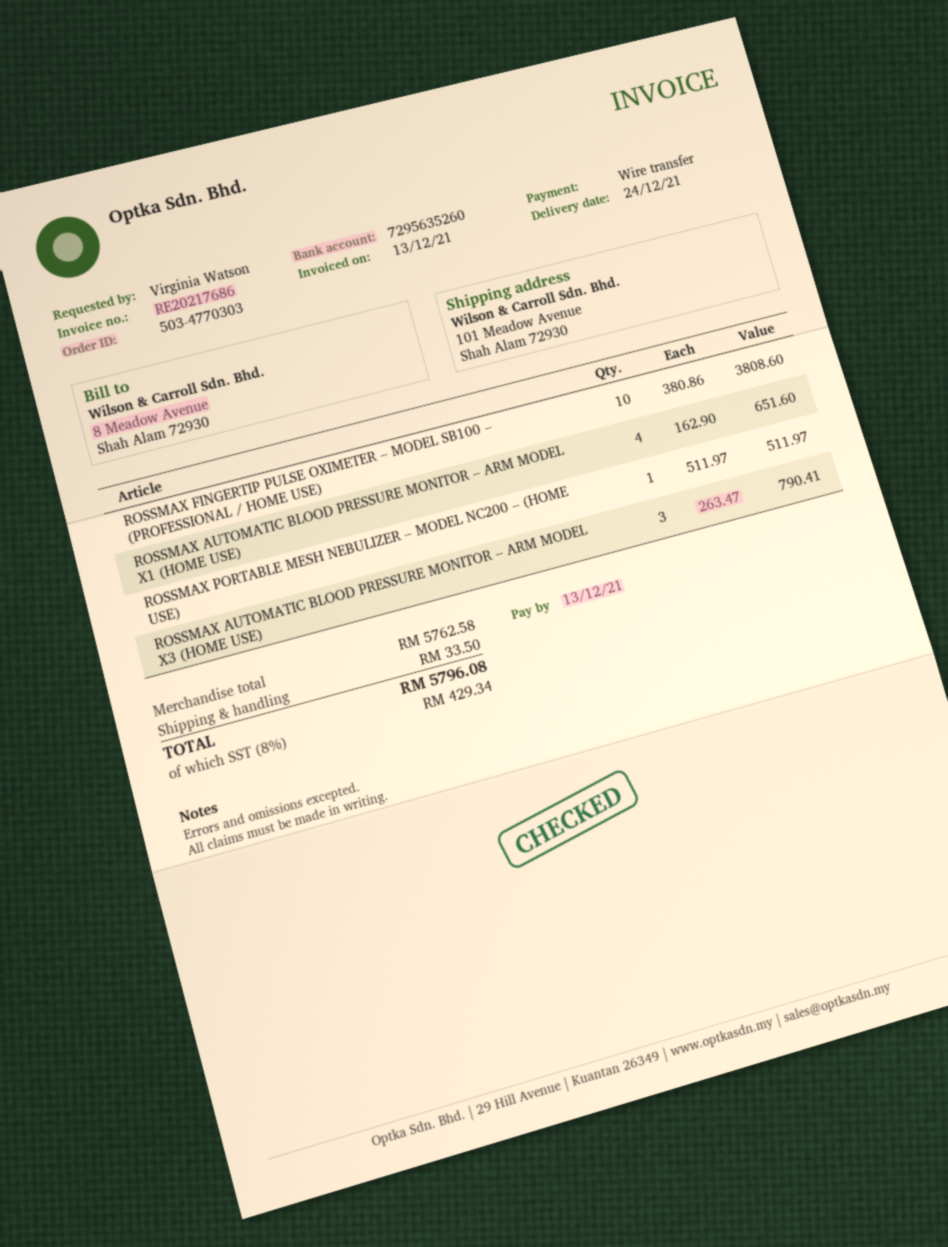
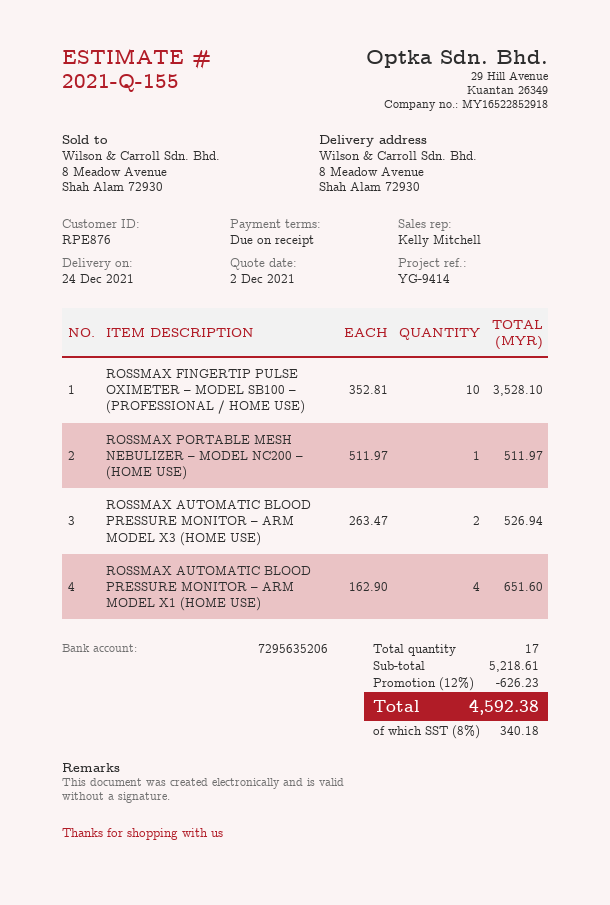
bank account: 7295635260 -> 7295635206
ship to: 101 Meadow Avenue, Shah Alam 72930 -> 8 Meadow Avenue, Shah Alam 72930
ROSSMAX FINGERTIP PULSE OXIMETER – MODEL SB100 – (PROFESSIONAL / HOME USE): 10 x 380.86 = 3808.60 -> 10 x 352.81 = 3528.10
ROSSMAX AUTOMATIC BLOOD PRESSURE MONITOR – ARM MODEL X3 (HOME USE): 3 x 263.47 = 790.41 -> 2 x 263.47 = 526.94
subtotal: 5762.58 -> 5218.61
discount: none -> 12% = 626.23
shipping: 33.50 -> none
tax: 8% = 429.34 -> 8% = 340.18
total: 5796.08 -> 4592.38

